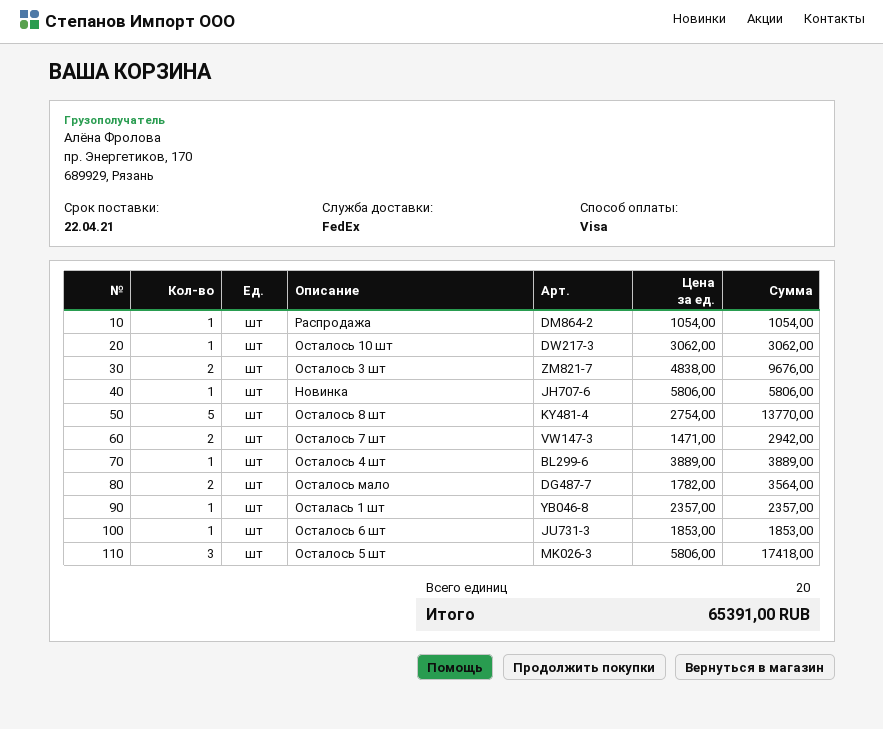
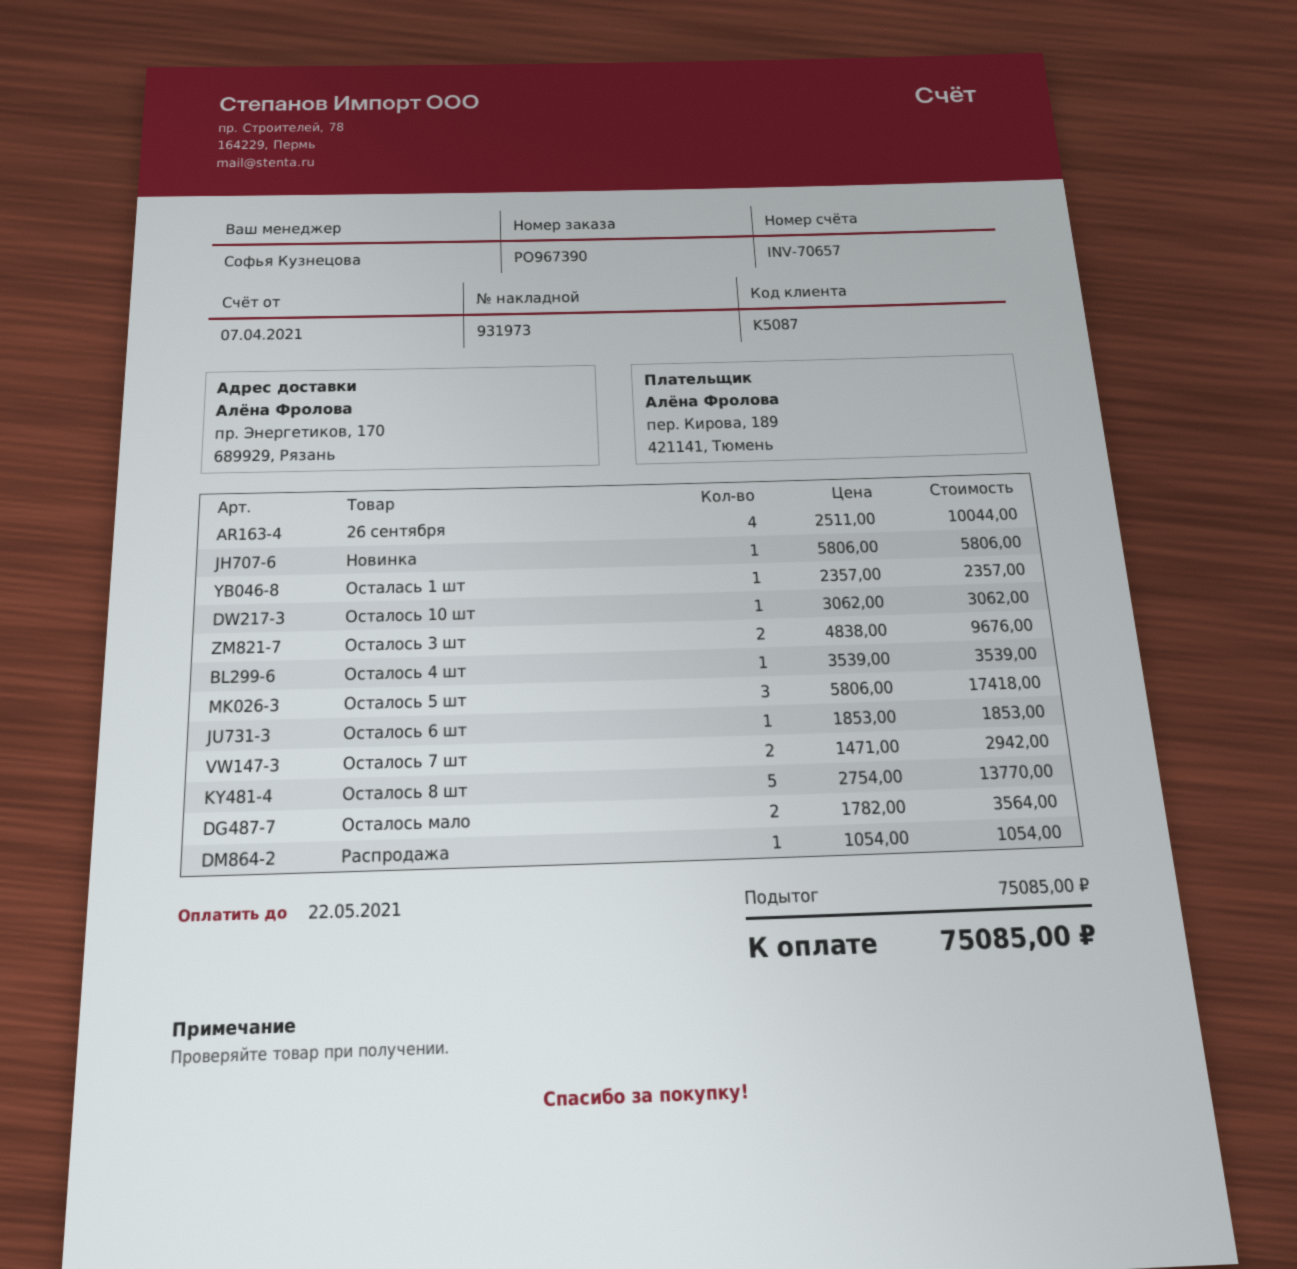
Осталось 4 шт: 1 x 3889.00 = 3889.00 -> 1 x 3539.00 = 3539.00
26 сентября: none -> 4 x 2511.00 = 10044.00
total: 65391.00 -> 75085.00

